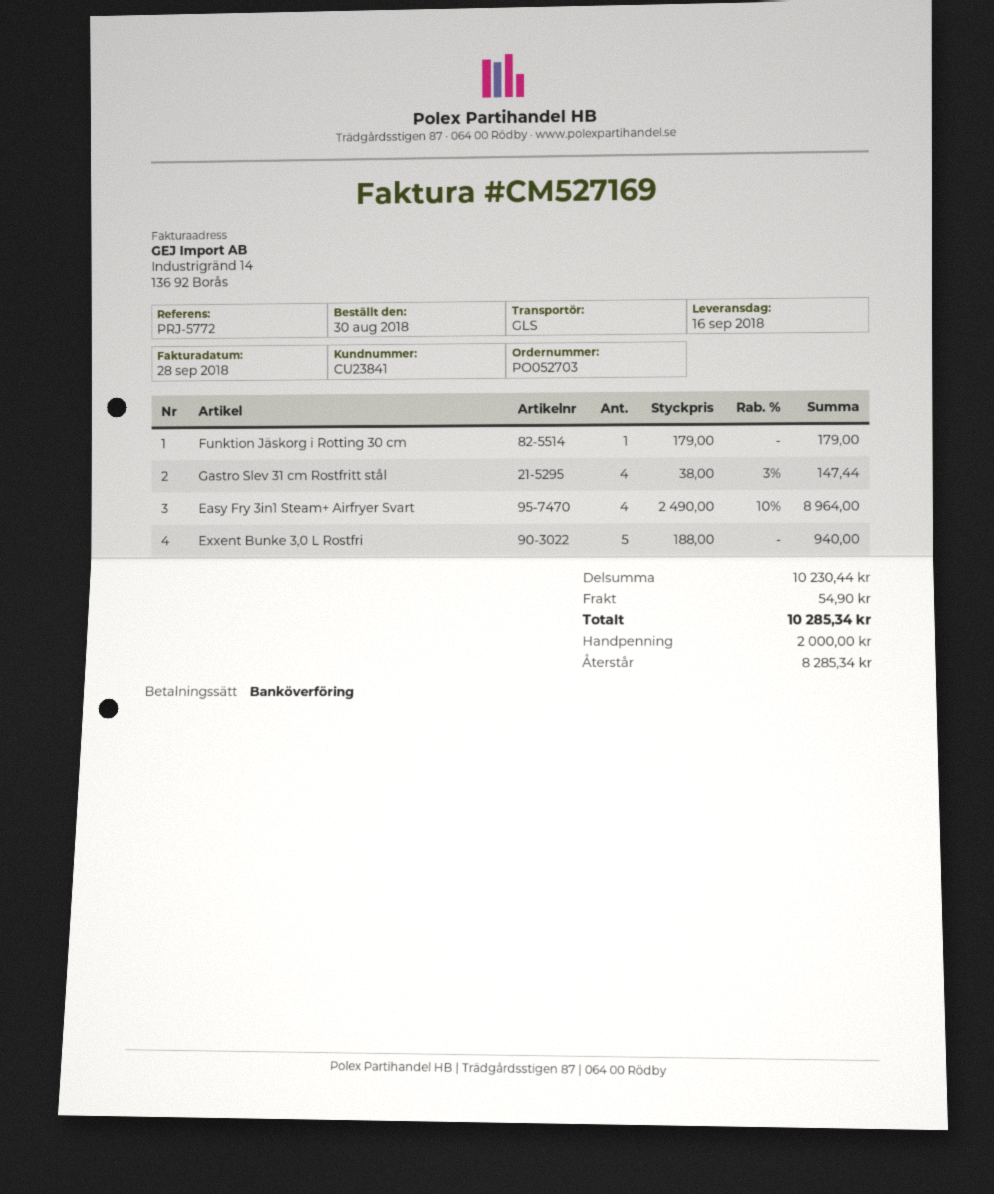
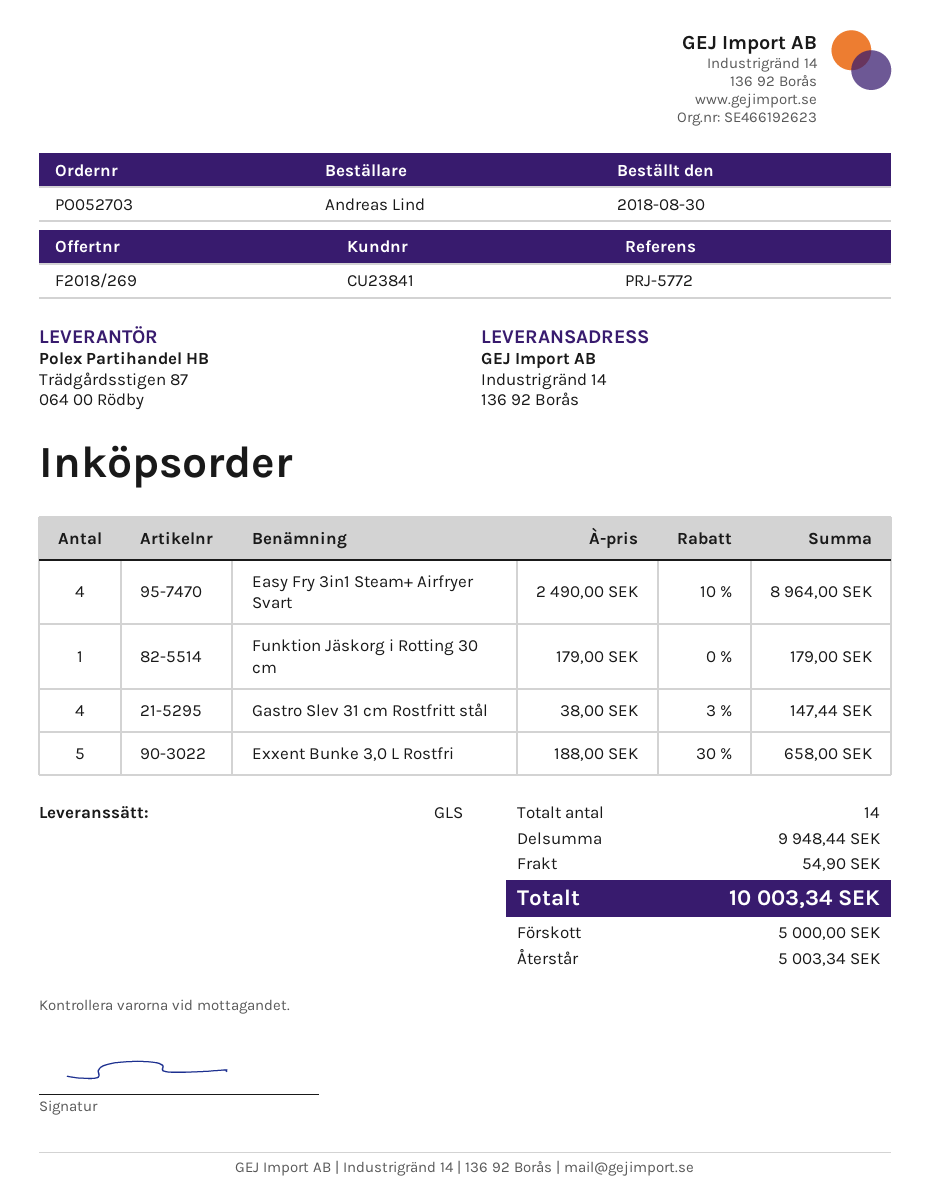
Exxent Bunke 3,0 L Rostfri: 5 x 188.00 = 940.00 -> 5 x 188.00 - 30% = 658.00
subtotal: 10230.44 -> 9948.44
total: 10285.34 -> 10003.34
deposit: 2000.00 -> 5000.00
balance: 8285.34 -> 5003.34

